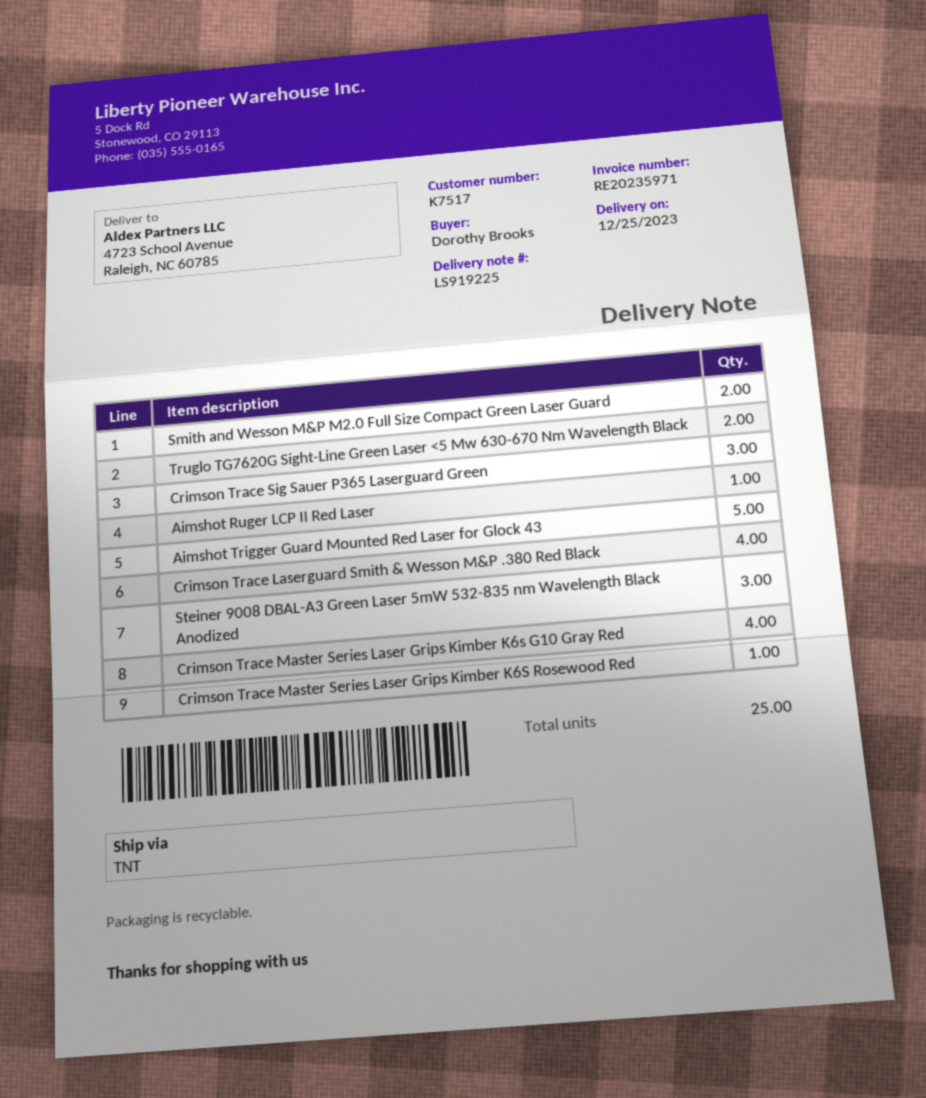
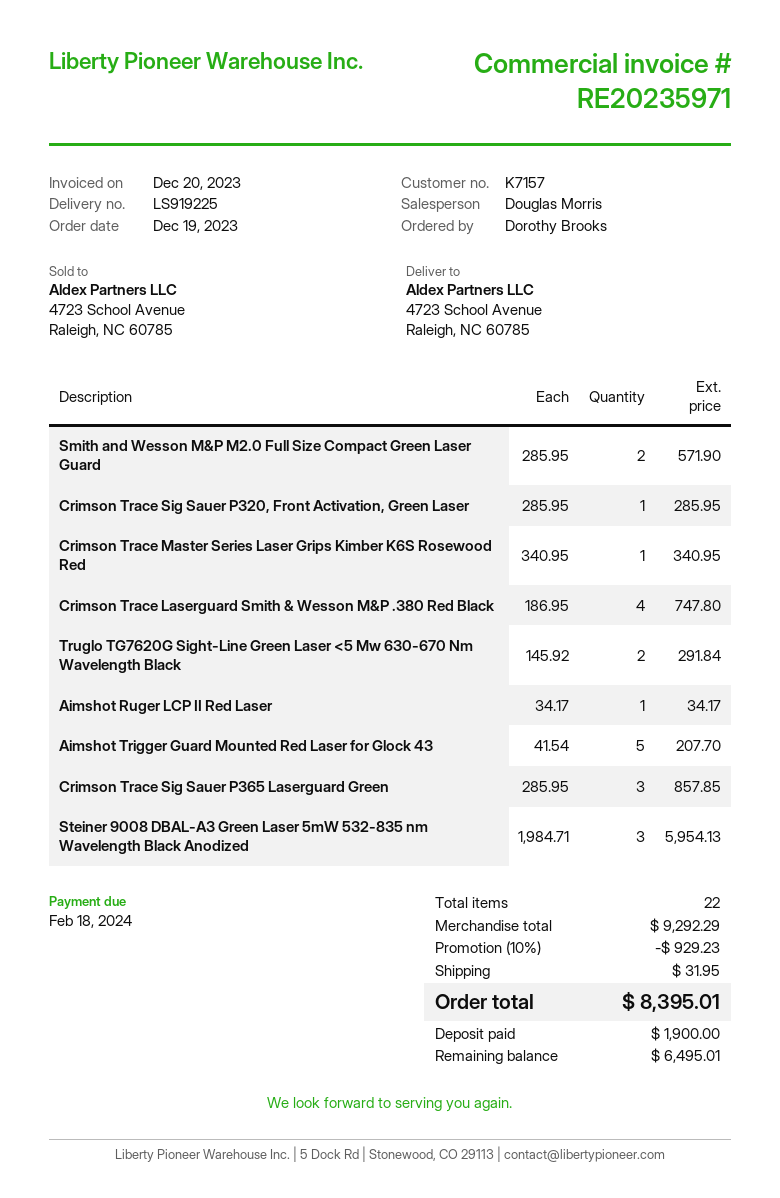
customer number: K7517 -> K7157
Crimson Trace Master Series Laser Grips Kimber K6s G10 Gray Red: 4 -> none
Crimson Trace Sig Sauer P320, Front Activation, Green Laser: none -> 1
total quantity: 25 -> 22

